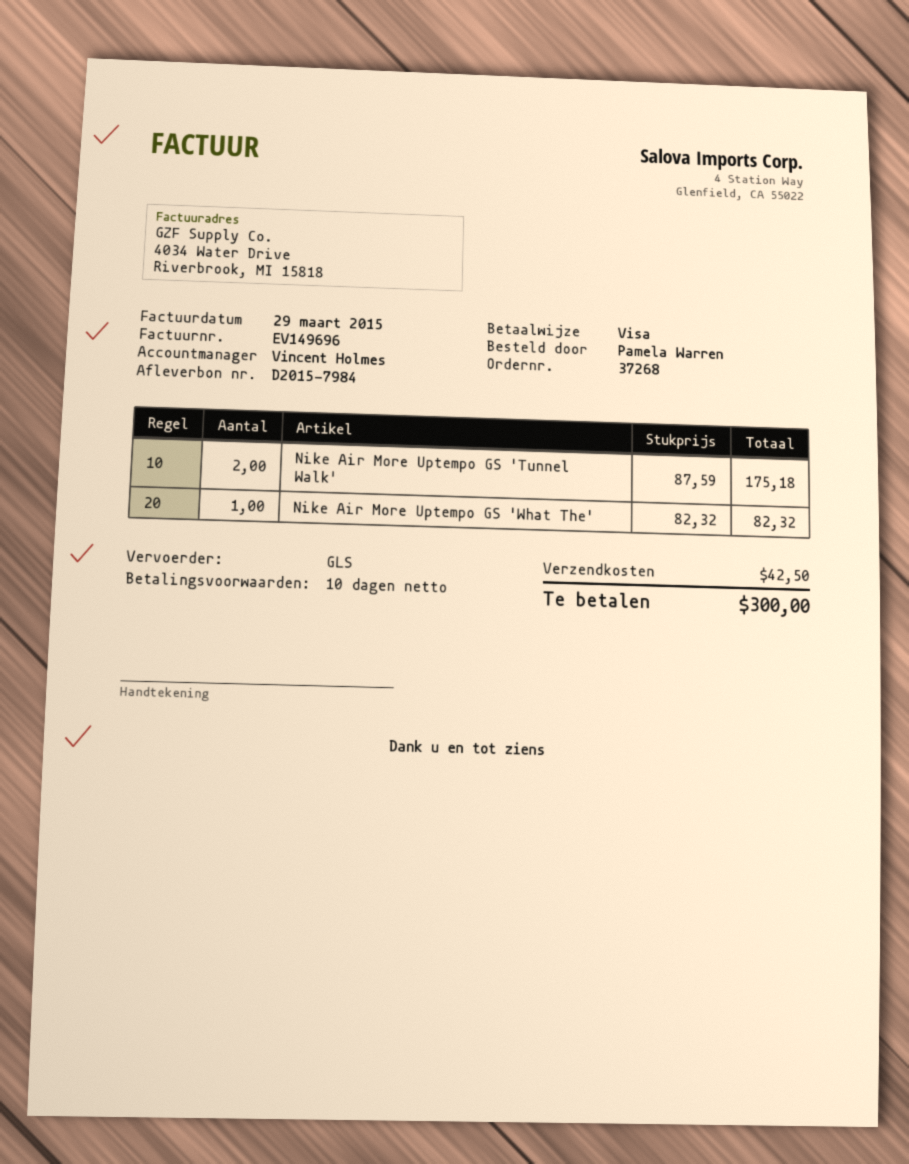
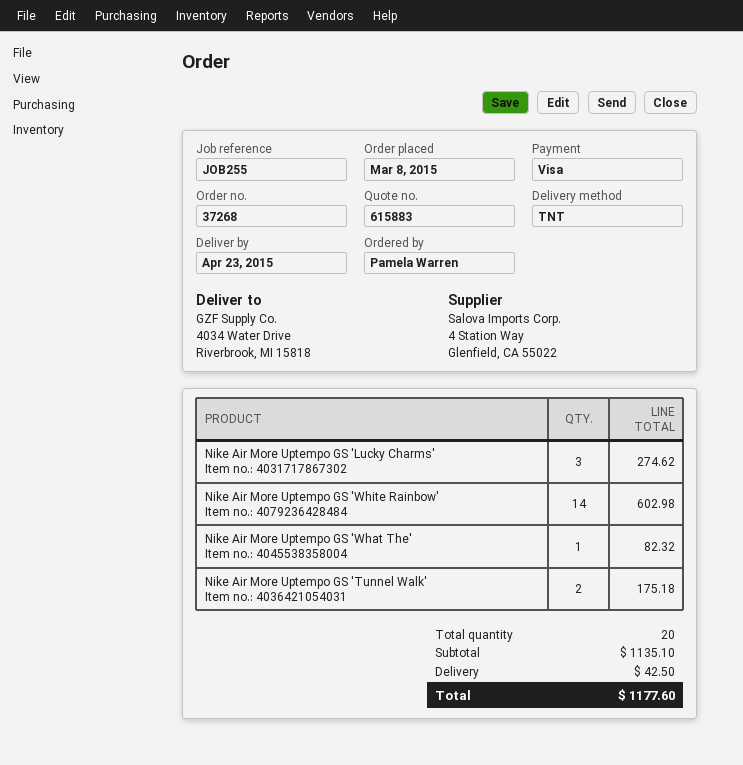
shipping method: GLS -> TNT
Nike Air More Uptempo GS 'Lucky Charms': none -> 3 for 274.62
Nike Air More Uptempo GS 'White Rainbow': none -> 14 for 602.98
total: 300.00 -> 1177.60

